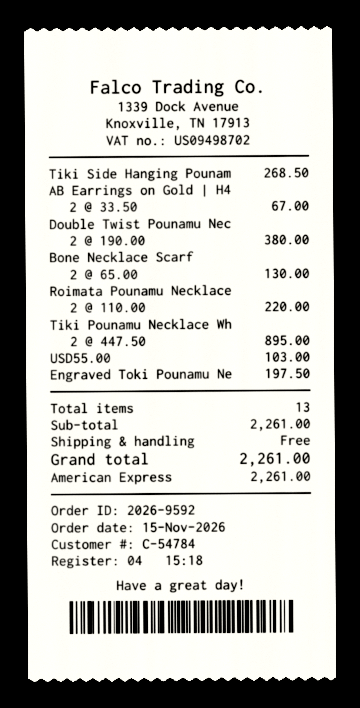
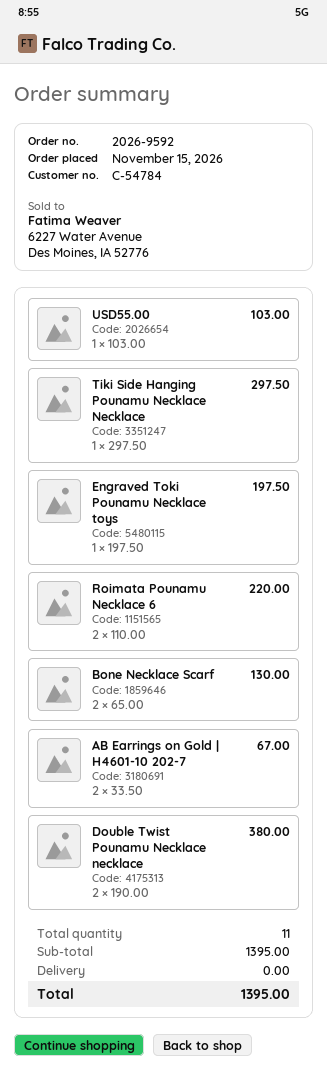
Tiki Side Hanging Pounam: 1 x 268.50 = 268.50 -> 1 x 297.50 = 297.50
Tiki Pounamu Necklace Wh: 2 x 447.50 = 895.00 -> none
total quantity: 13 -> 11
subtotal: 2261.00 -> 1395.00
total: 2261.00 -> 1395.00

